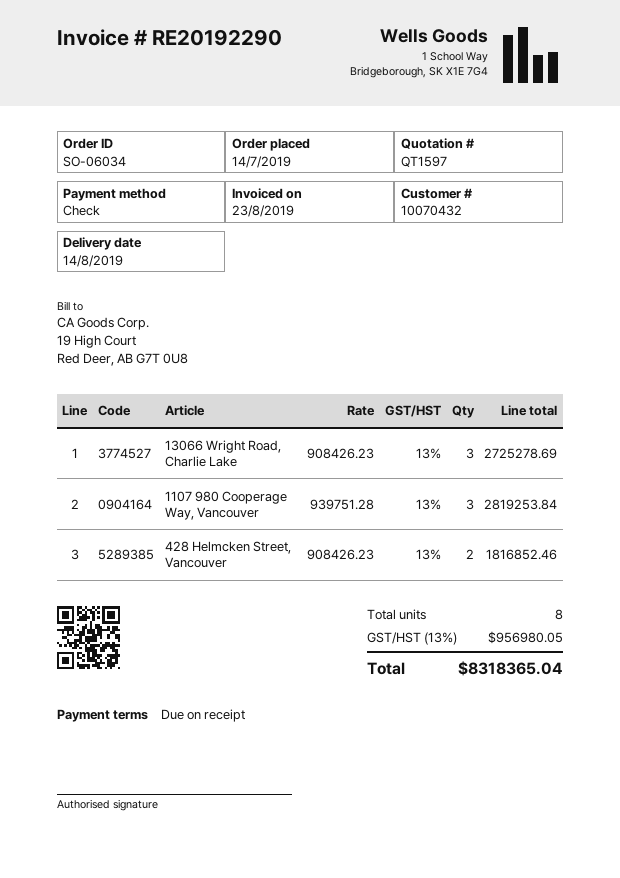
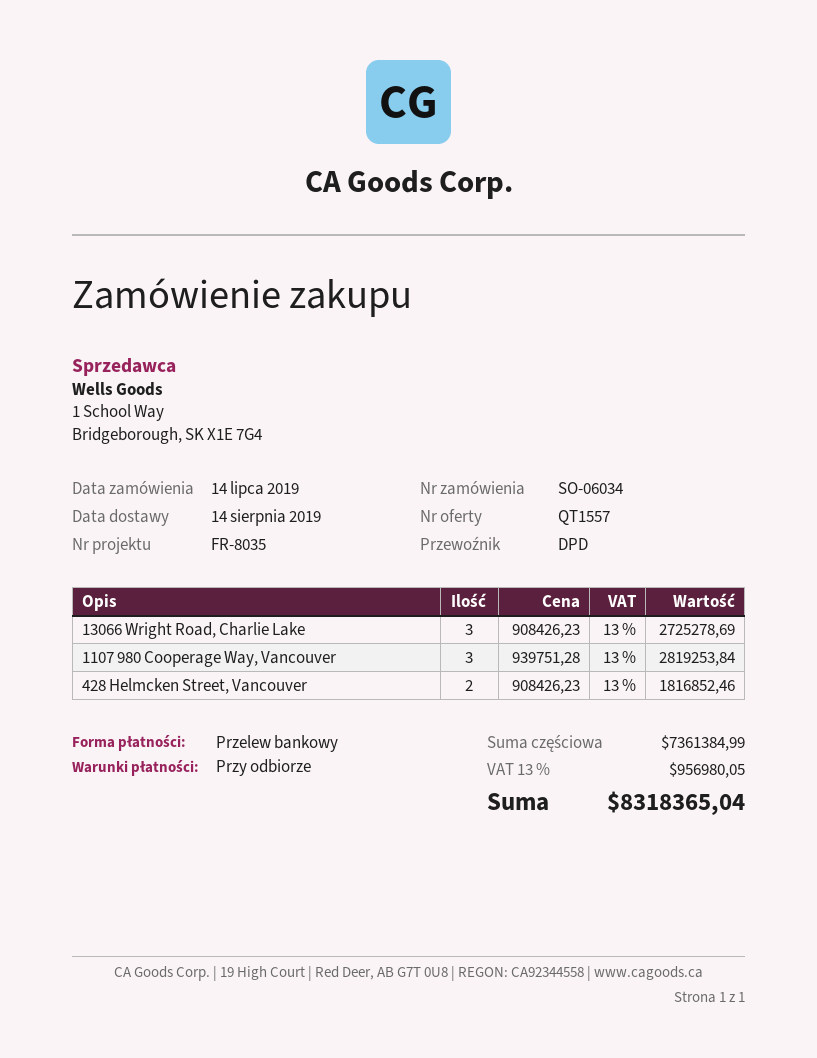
quote number: QT1597 -> QT1557
payment method: cheque -> bank transfer

